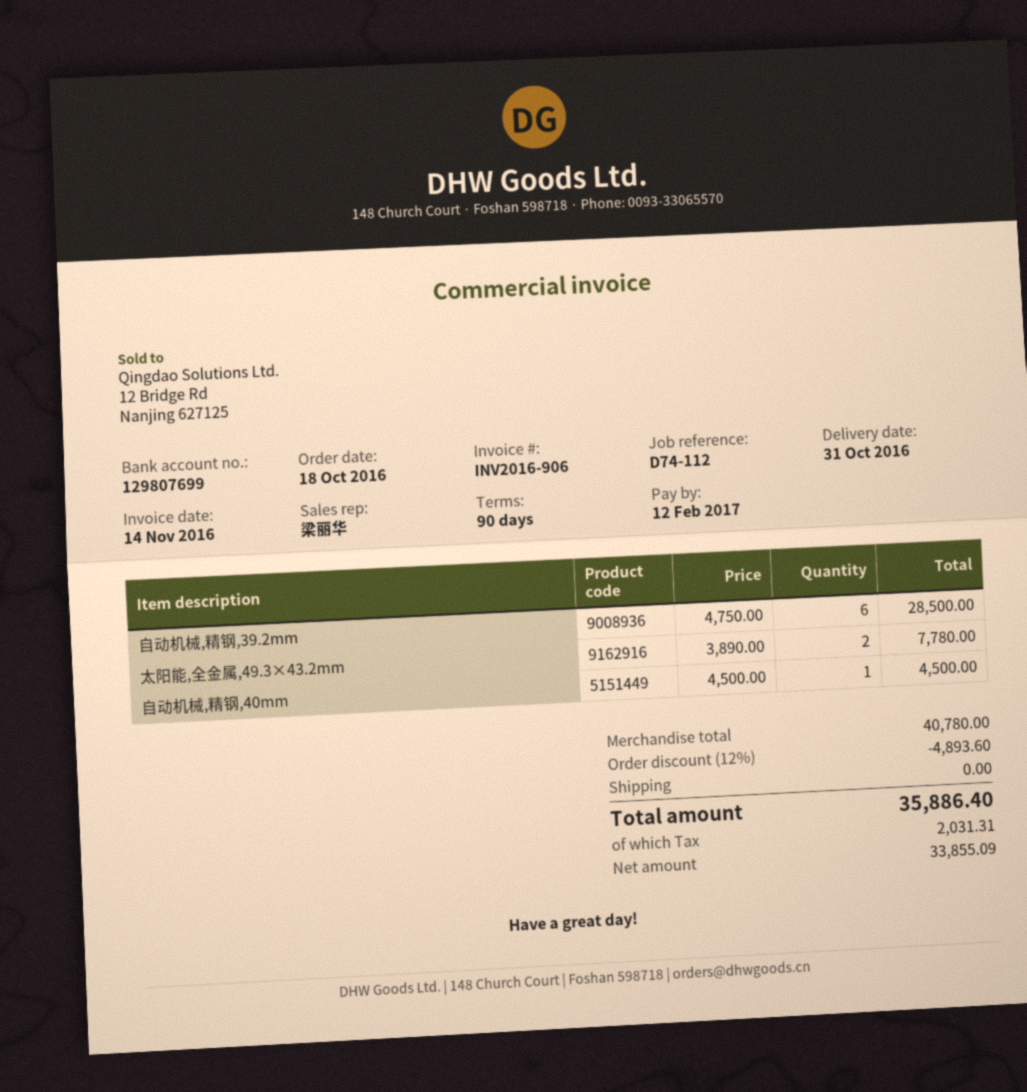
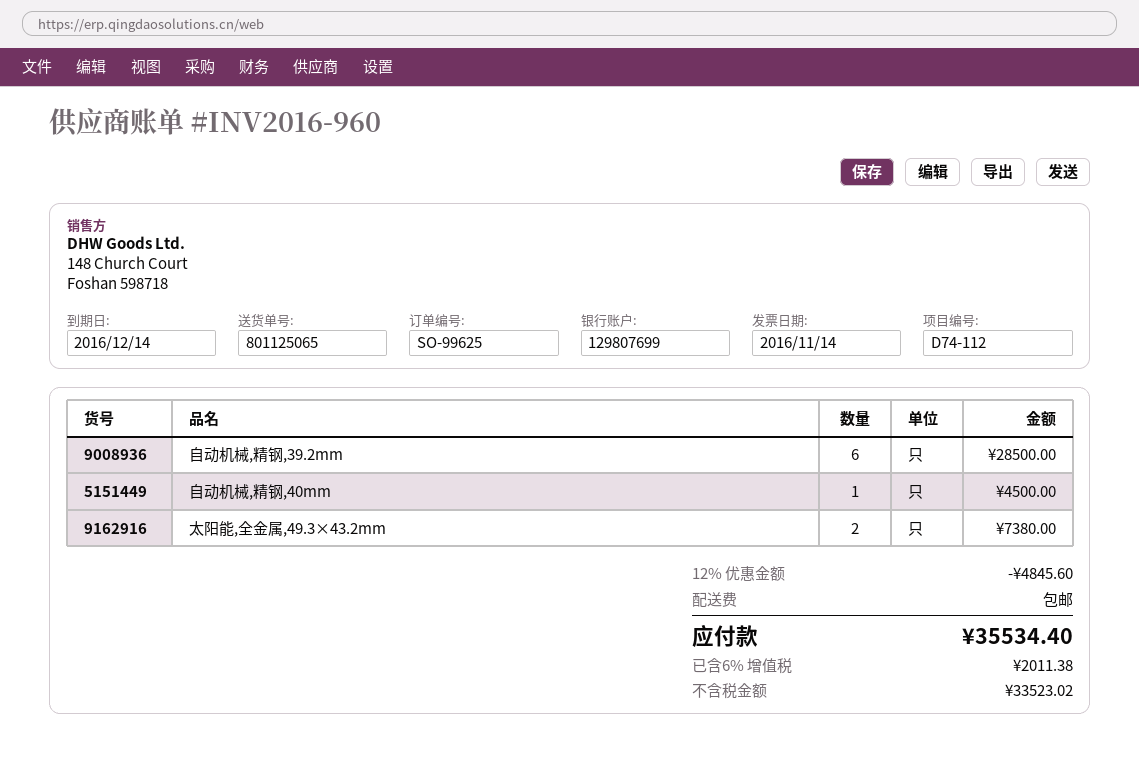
invoice number: INV2016-906 -> INV2016-960
due date: 2017-02-12 -> 2016-12-14
太阳能,全金属,49.3×43.2mm: 2 for 7780.00 -> 2 for 7380.00
discount: 12% = 4893.60 -> 12% = 4845.60
net: 33855.09 -> 33523.02
tax: 2031.31 -> 2011.38
total: 35886.40 -> 35534.40

